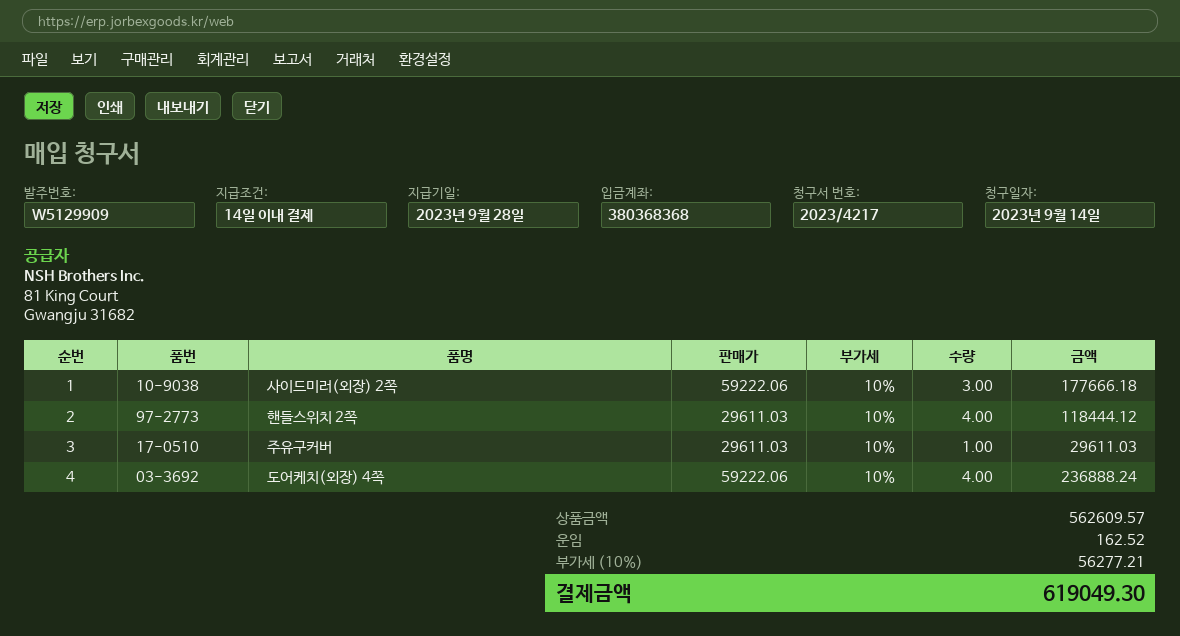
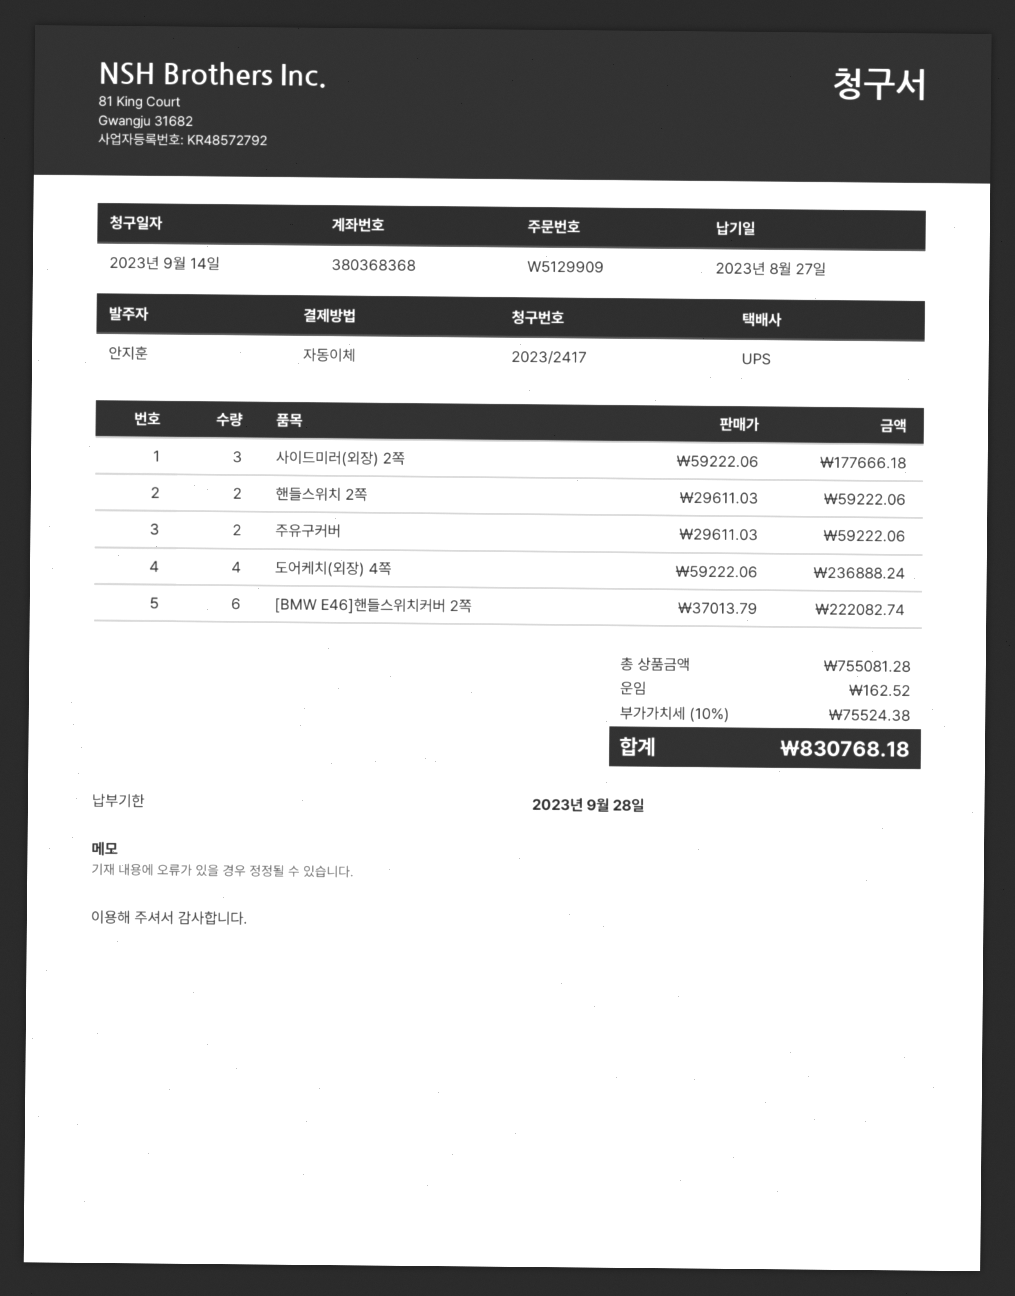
invoice number: 2023/4217 -> 2023/2417
핸들스위치 2쪽: 4 x 29611.03 = 118444.12 -> 2 x 29611.03 = 59222.06
주유구커버: 1 x 29611.03 = 29611.03 -> 2 x 29611.03 = 59222.06
[BMW E46]핸들스위치커버 2쪽: none -> 6 x 37013.79 = 222082.74
subtotal: 562609.57 -> 755081.28
tax: 10% = 56277.21 -> 10% = 75524.38
total: 619049.30 -> 830768.18

